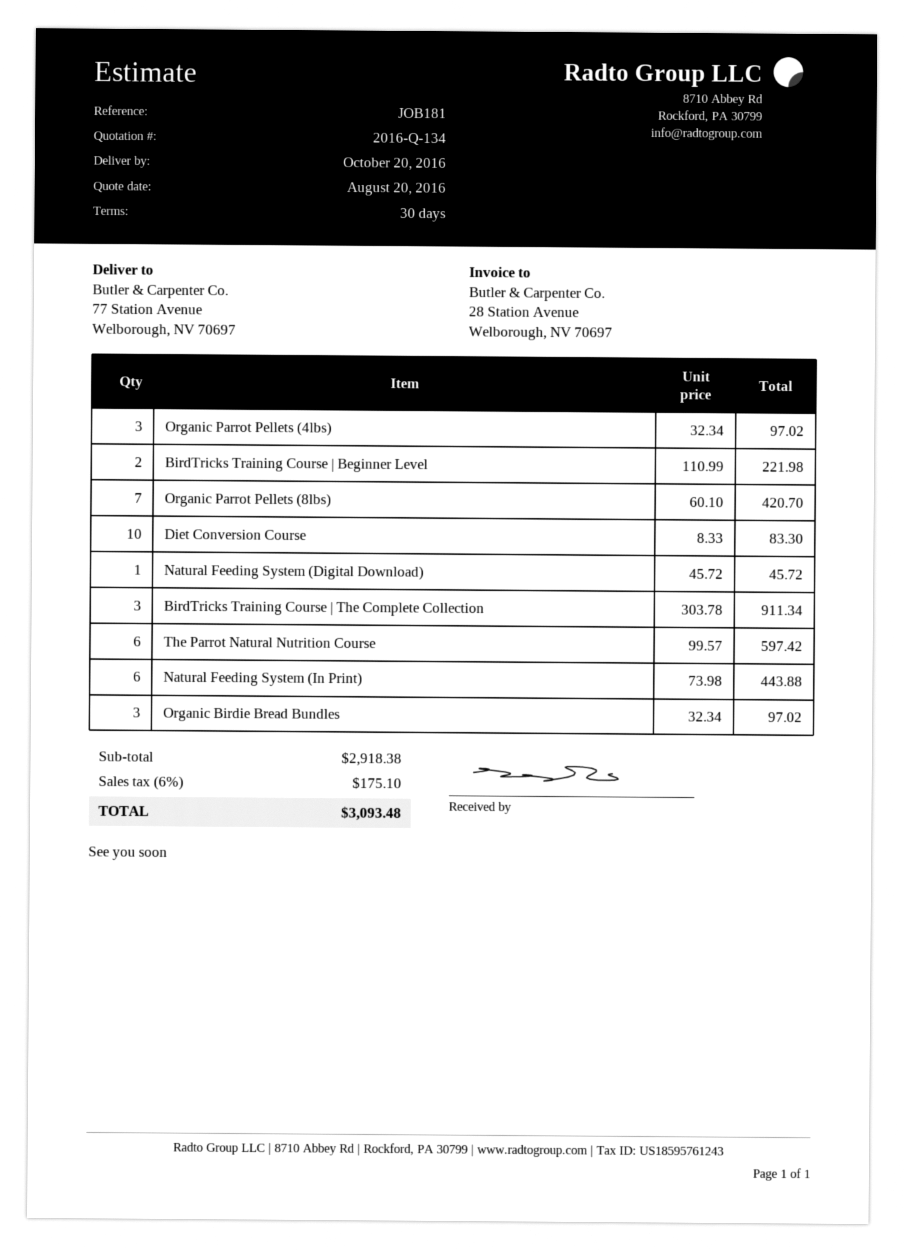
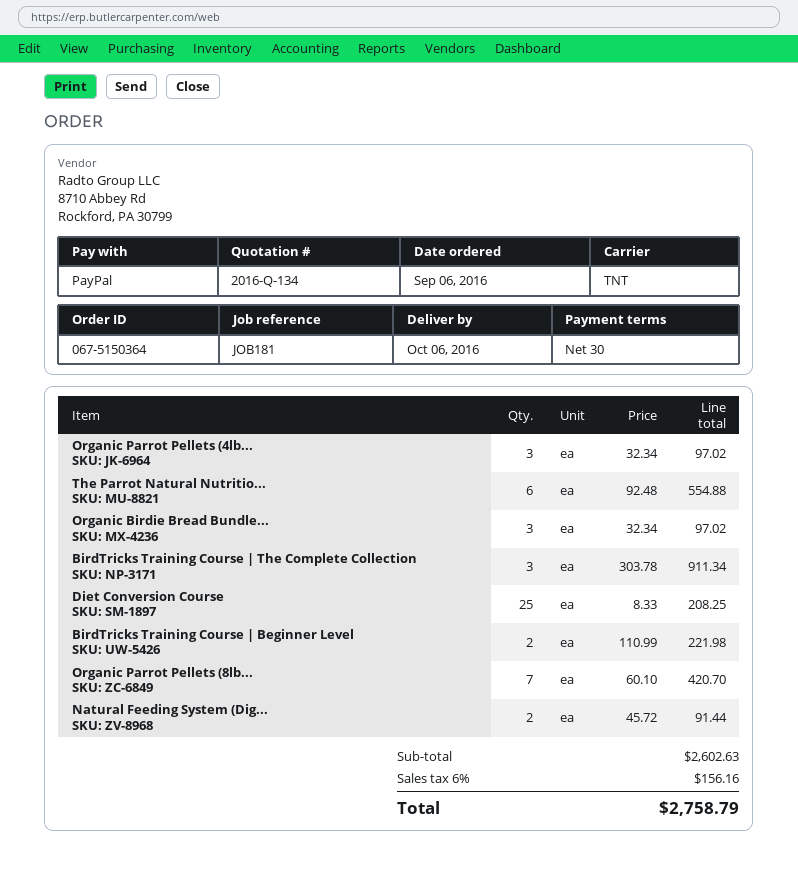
delivery date: 2016-10-20 -> 2016-10-06
Diet Conversion Course: 10 x 8.33 = 83.30 -> 25 x 8.33 = 208.25
Natural Feeding System (Digital Download): 1 x 45.72 = 45.72 -> 2 x 45.72 = 91.44
The Parrot Natural Nutrition Course: 6 x 99.57 = 597.42 -> 6 x 92.48 = 554.88
Natural Feeding System (In Print): 6 x 73.98 = 443.88 -> none
subtotal: 2918.38 -> 2602.63
tax: 6% = 175.10 -> 6% = 156.16
total: 3093.48 -> 2758.79

